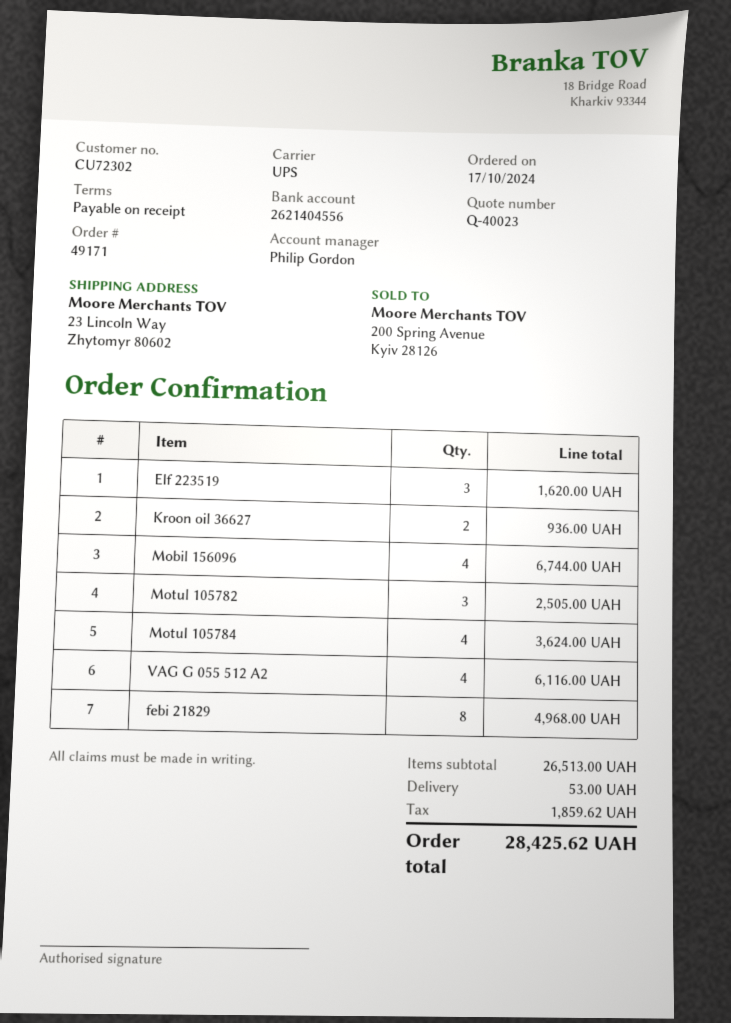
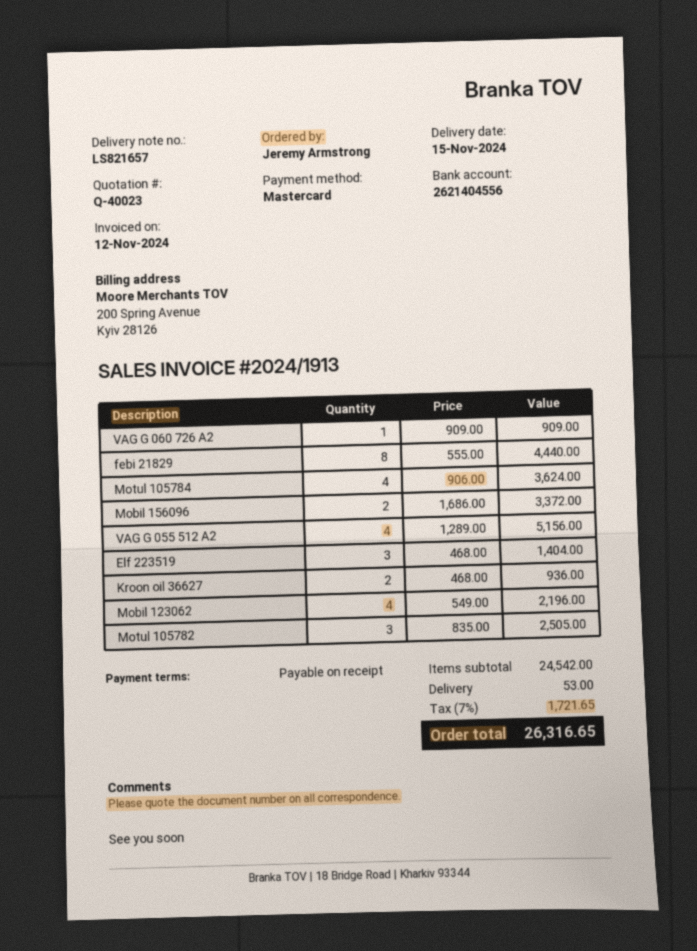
Elf 223519: 3 for 1620.00 -> 3 for 1404.00
Mobil 156096: 4 for 6744.00 -> 2 for 3372.00
VAG G 055 512 A2: 4 for 6116.00 -> 4 for 5156.00
febi 21829: 8 for 4968.00 -> 8 for 4440.00
VAG G 060 726 A2: none -> 1 for 909.00
Mobil 123062: none -> 4 for 2196.00
subtotal: 26513.00 -> 24542.00
tax: 1859.62 -> 1721.65
total: 28425.62 -> 26316.65

